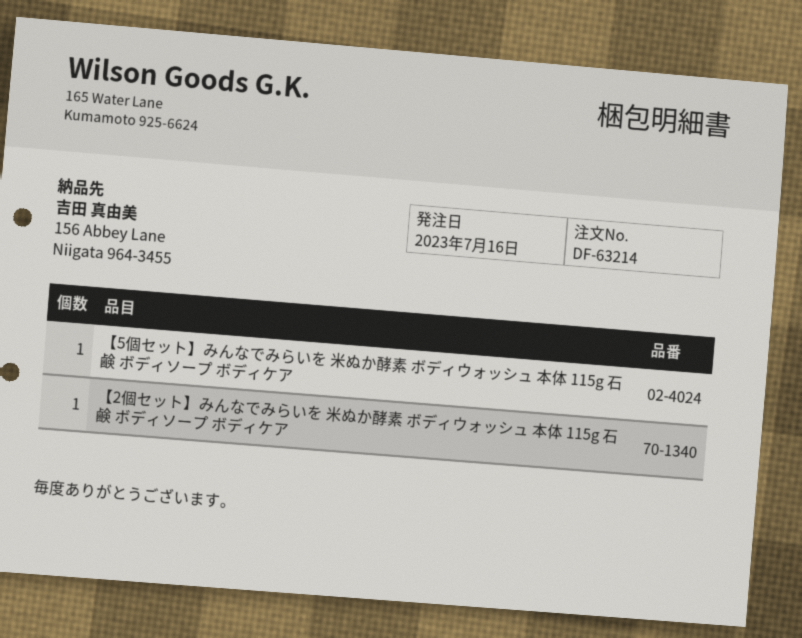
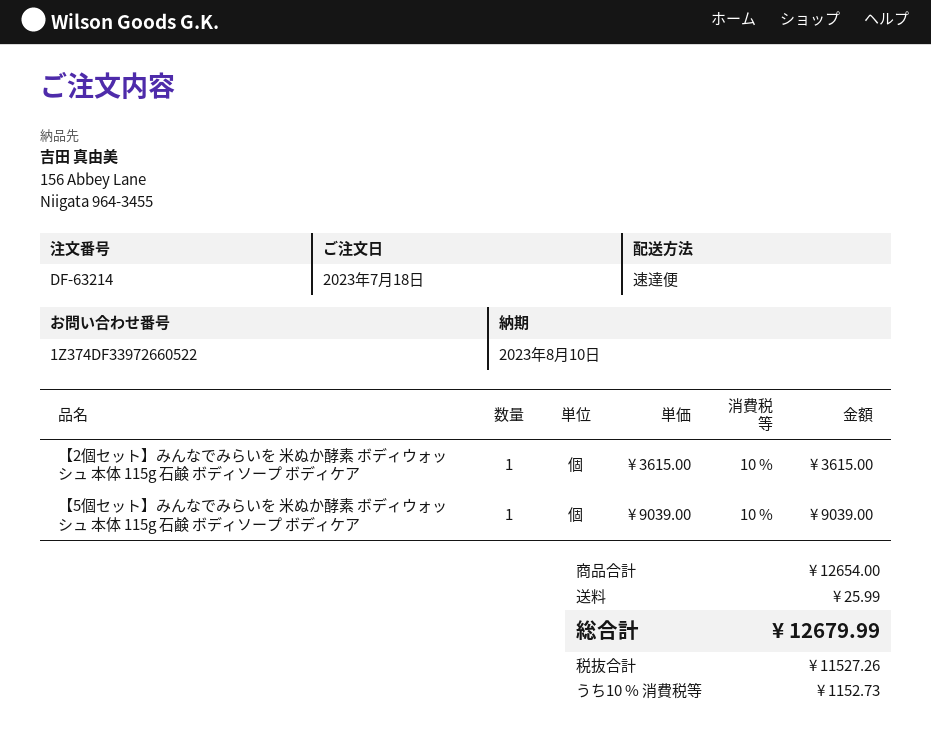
order date: 2023-07-16 -> 2023-07-18

